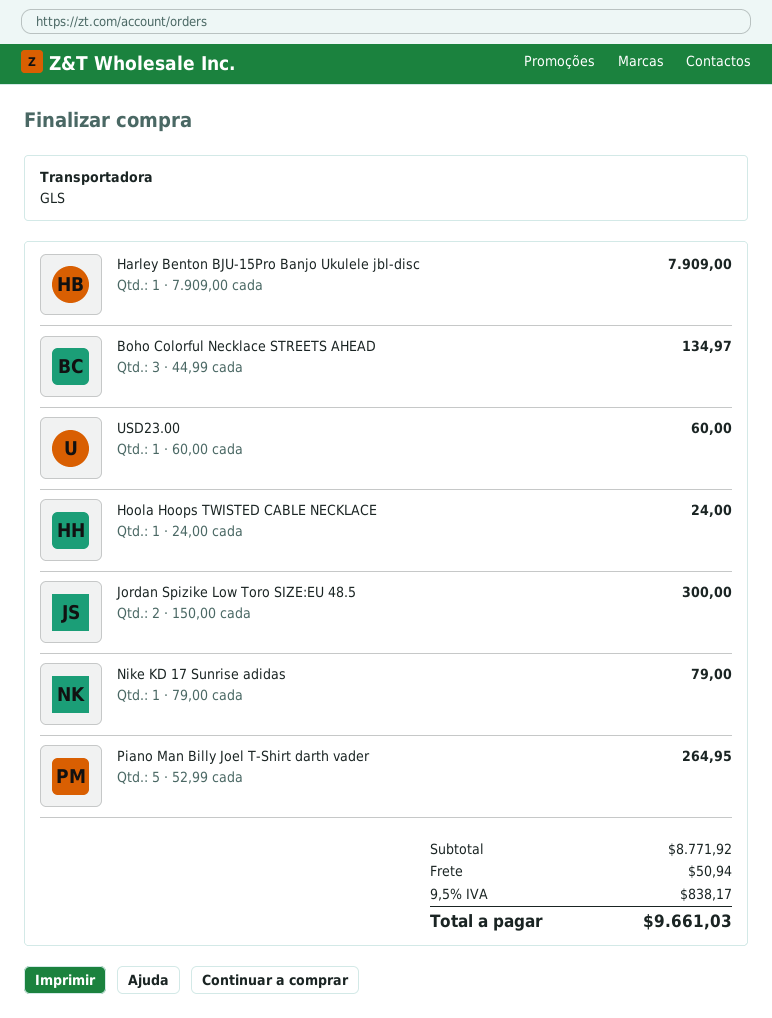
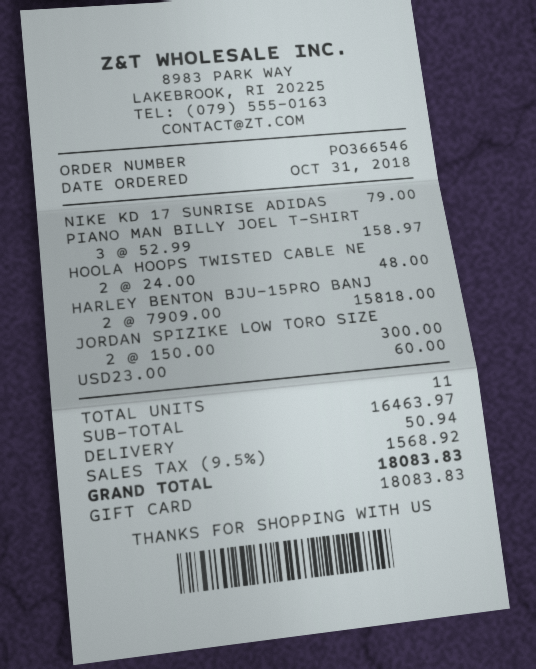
Harley Benton BJU-15Pro Banjo Ukulele jbl-disc: 1 x 7909.00 = 7909.00 -> 2 x 7909.00 = 15818.00
Boho Colorful Necklace STREETS AHEAD: 3 x 44.99 = 134.97 -> none
Hoola Hoops TWISTED CABLE NECKLACE: 1 x 24.00 = 24.00 -> 2 x 24.00 = 48.00
Piano Man Billy Joel T-Shirt darth vader: 5 x 52.99 = 264.95 -> 3 x 52.99 = 158.97
subtotal: 8771.92 -> 16463.97
tax: 9.5% = 838.17 -> 9.5% = 1568.92
total: 9661.03 -> 18083.83

